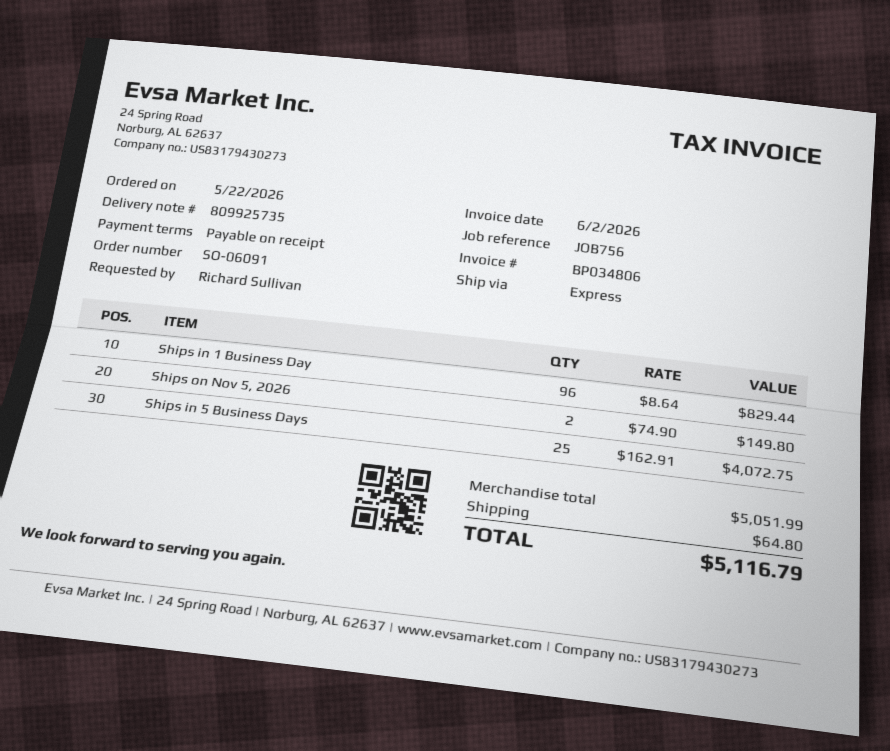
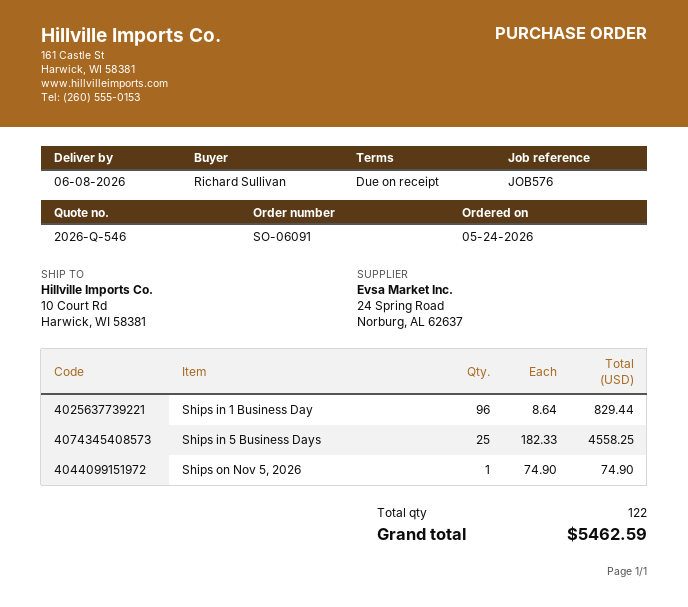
order date: 2026-05-22 -> 2026-05-24
reference: JOB756 -> JOB576
Ships on Nov 5, 2026: 2 x 74.90 = 149.80 -> 1 x 74.90 = 74.90
Ships in 5 Business Days: 25 x 162.91 = 4072.75 -> 25 x 182.33 = 4558.25
shipping: 64.80 -> none
total: 5116.79 -> 5462.59

